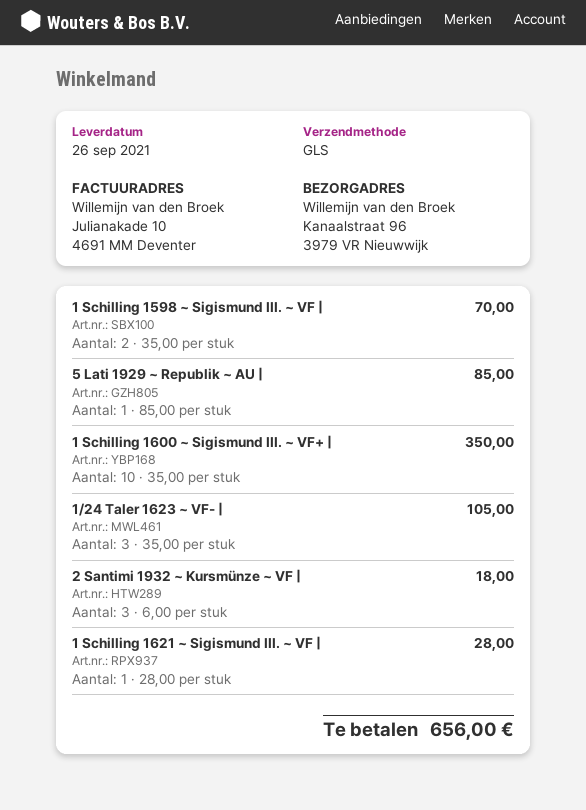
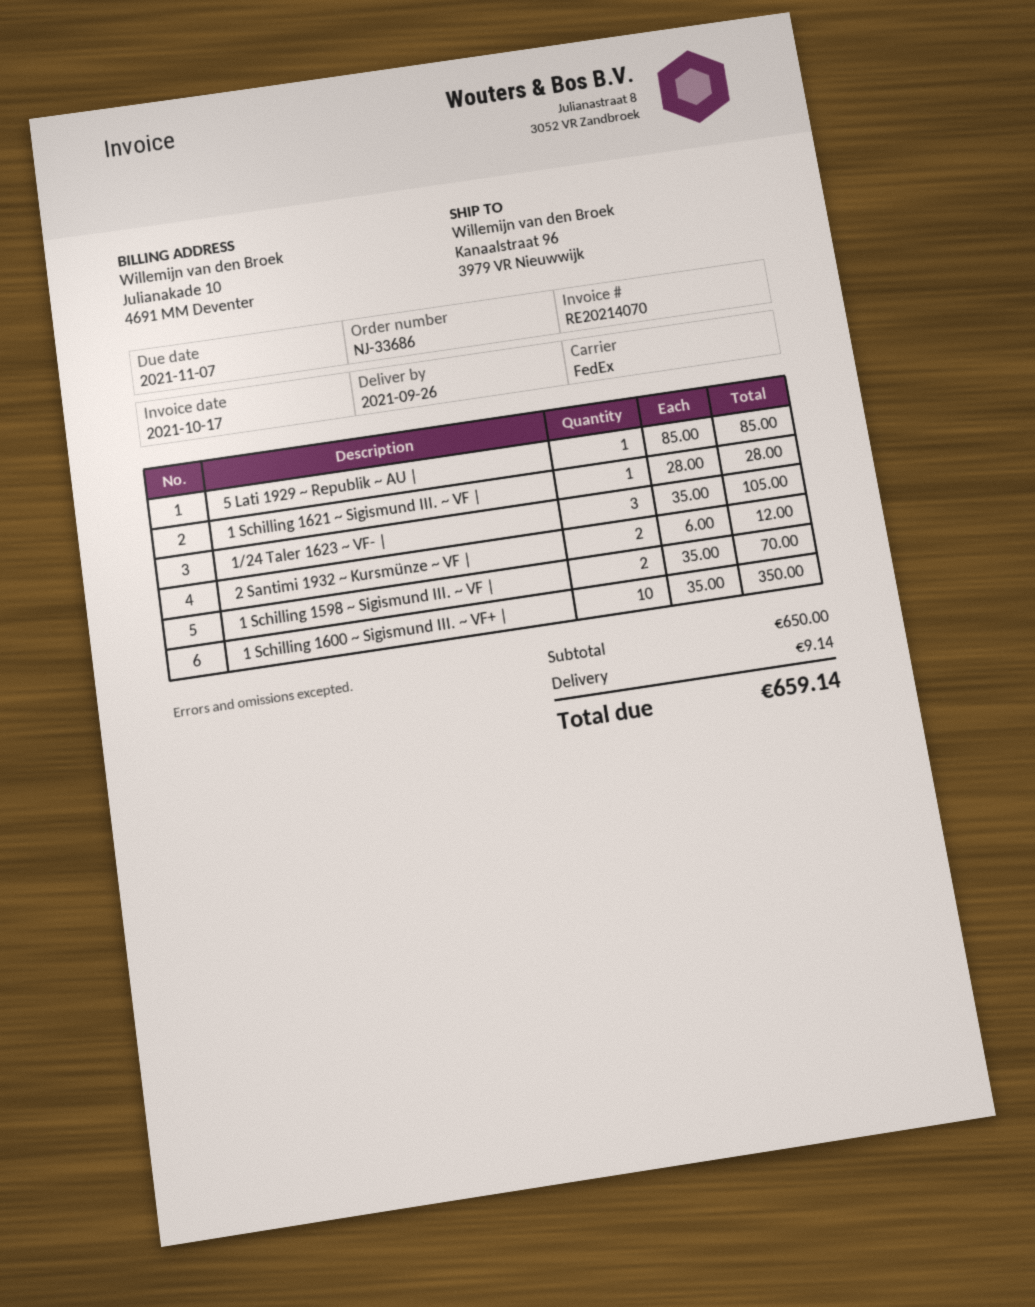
shipping method: GLS -> FedEx
2 Santimi 1932 ~ Kursmünze ~ VF |: 3 x 6.00 = 18.00 -> 2 x 6.00 = 12.00
shipping: none -> 9.14
total: 656.00 -> 659.14

